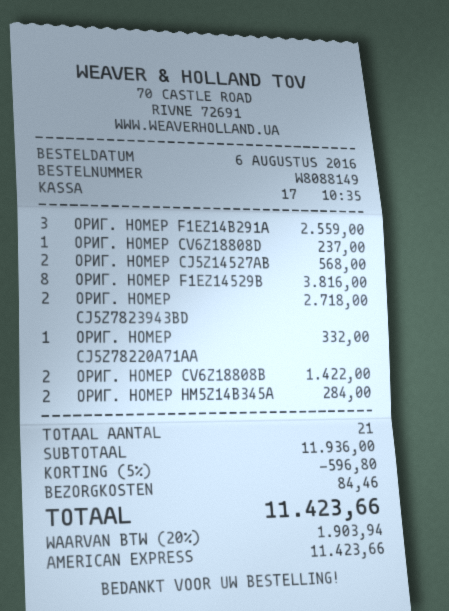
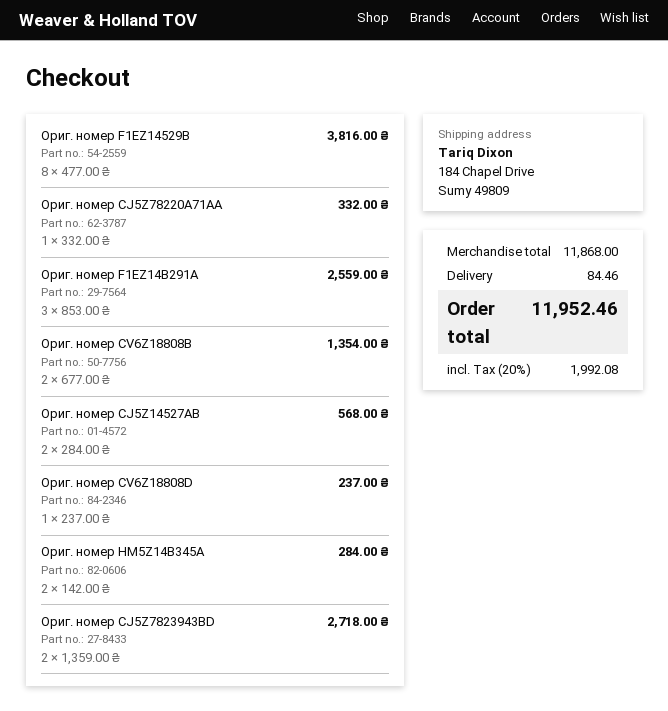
ОРИГ. НОМЕР CV6Z18808B: 2 for 1422.00 -> 2 for 1354.00
subtotal: 11936.00 -> 11868.00
discount: 5% = 596.80 -> none
tax: 20% = 1903.94 -> 20% = 1992.08
total: 11423.66 -> 11952.46

